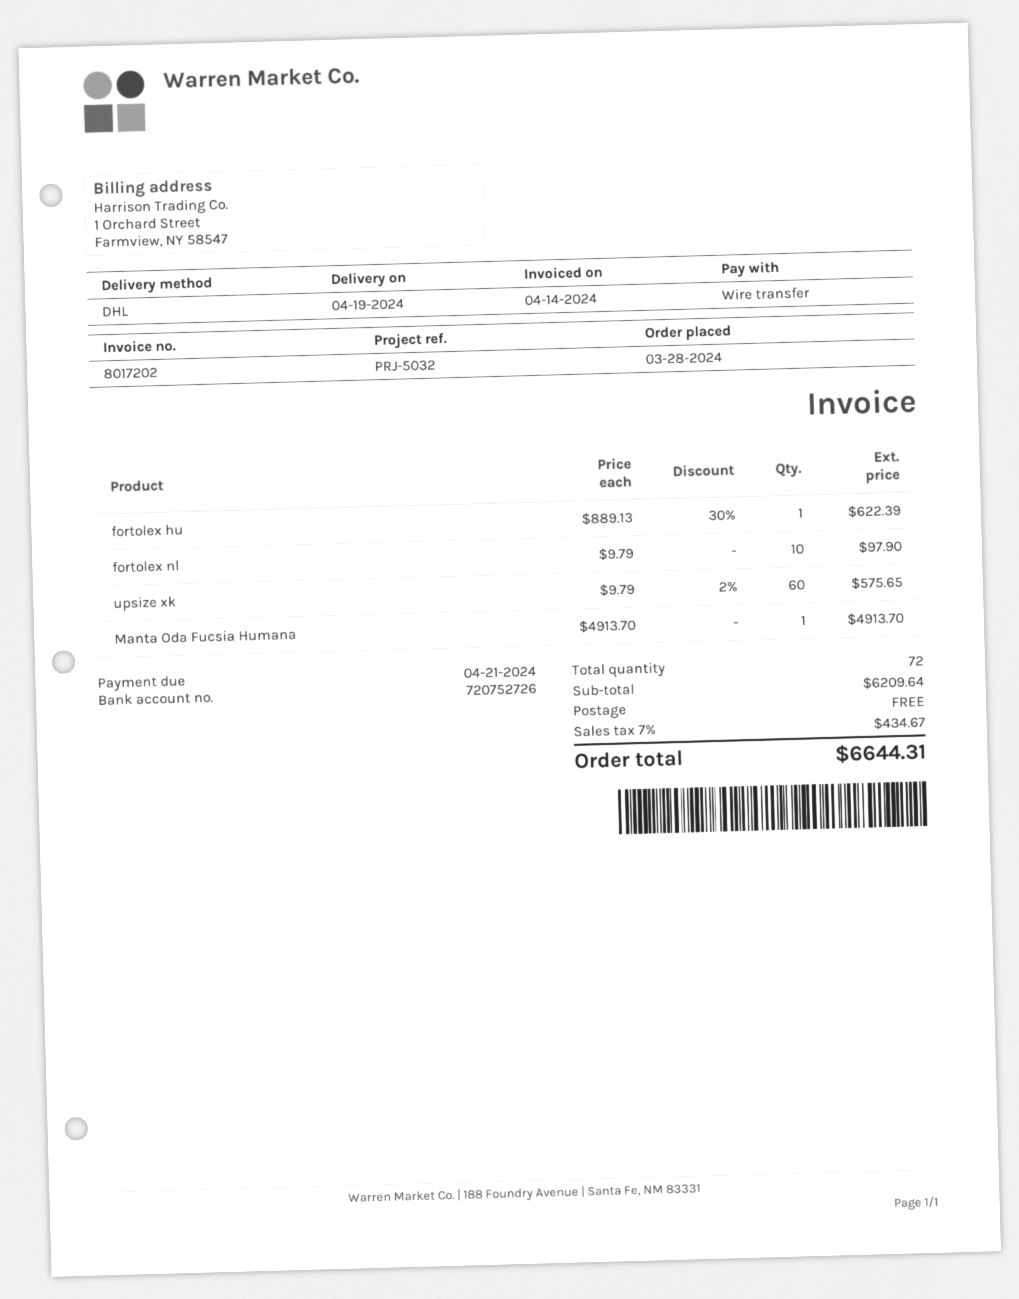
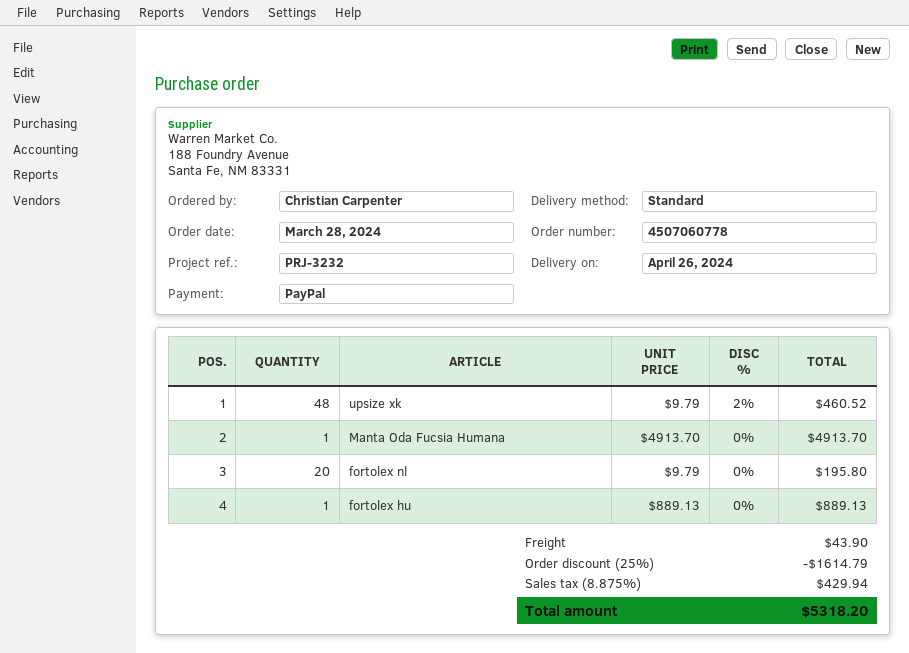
delivery date: 2024-04-19 -> 2024-04-26
reference: PRJ-5032 -> PRJ-3232
payment method: bank transfer -> PayPal
shipping method: DHL -> standard
fortolex hu: 1 x 889.13 - 30% = 622.39 -> 1 x 889.13 = 889.13
fortolex nl: 10 x 9.79 = 97.90 -> 20 x 9.79 = 195.80
upsize xk: 60 x 9.79 - 2% = 575.65 -> 48 x 9.79 - 2% = 460.52
discount: none -> 25% = 1614.79
shipping: 0.00 -> 43.90
tax: 7% = 434.67 -> 8.875% = 429.94
total: 6644.31 -> 5318.20

